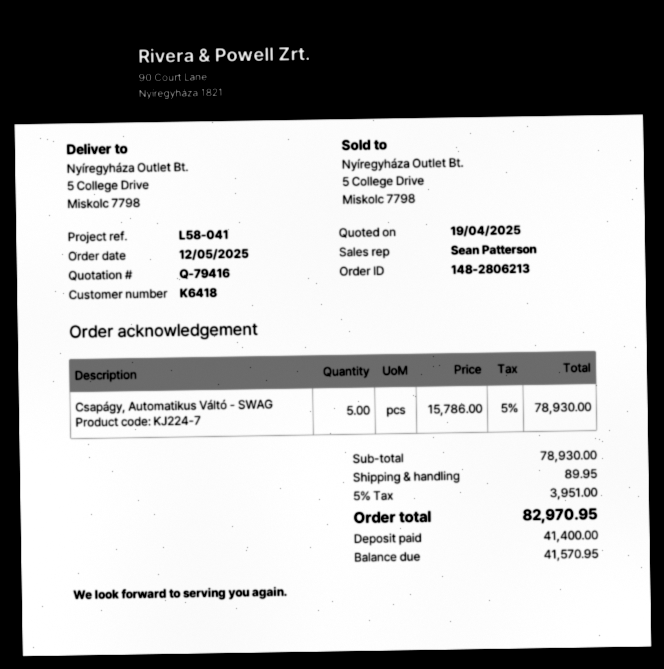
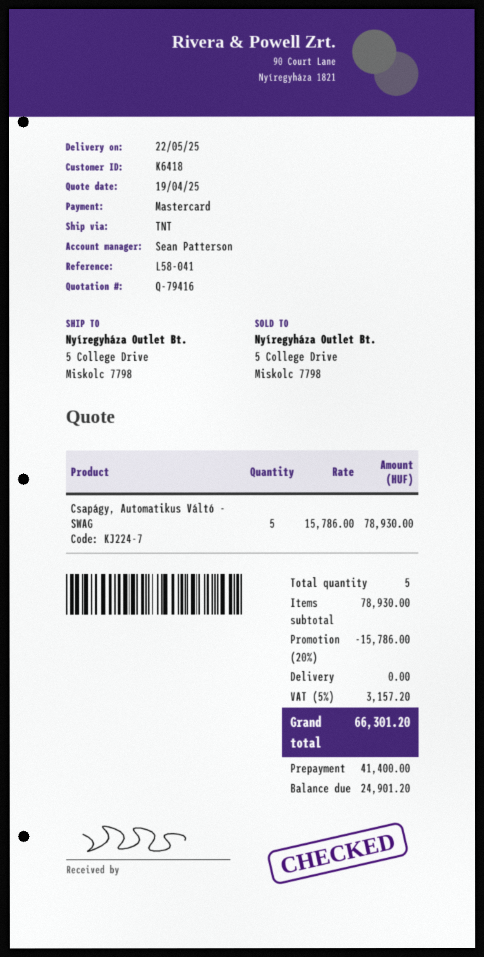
discount: none -> 20% = 15786.00
shipping: 89.95 -> 0.00
tax: 5% = 3951.00 -> 5% = 3157.20
total: 82970.95 -> 66301.20
balance: 41570.95 -> 24901.20

